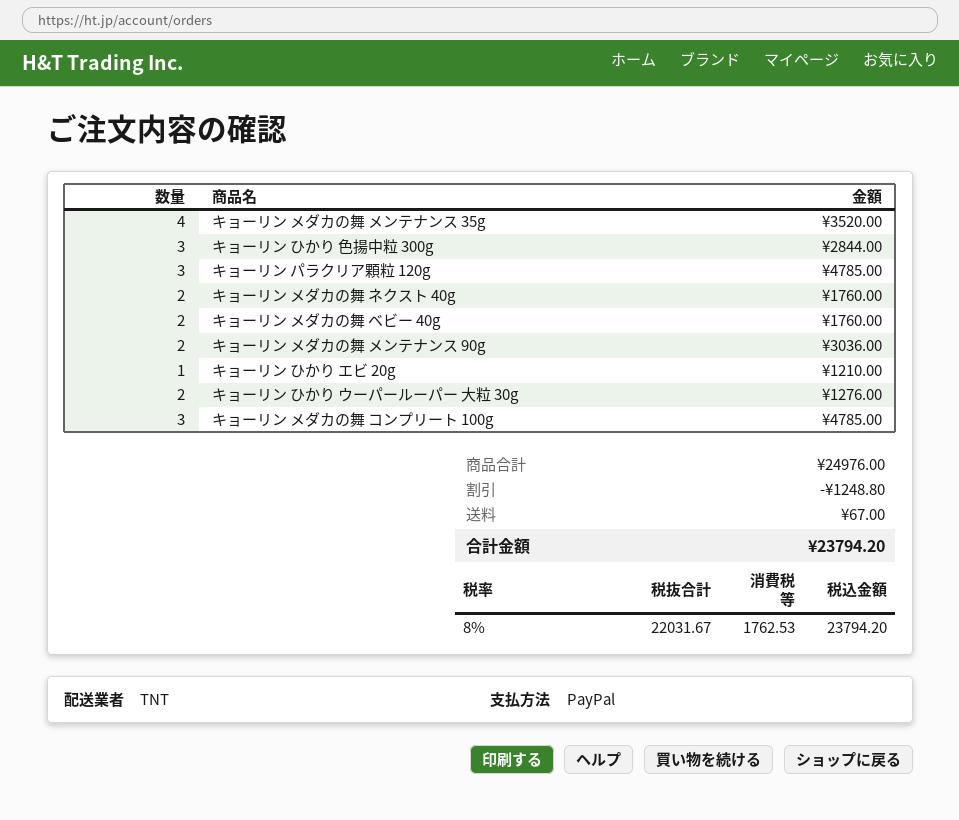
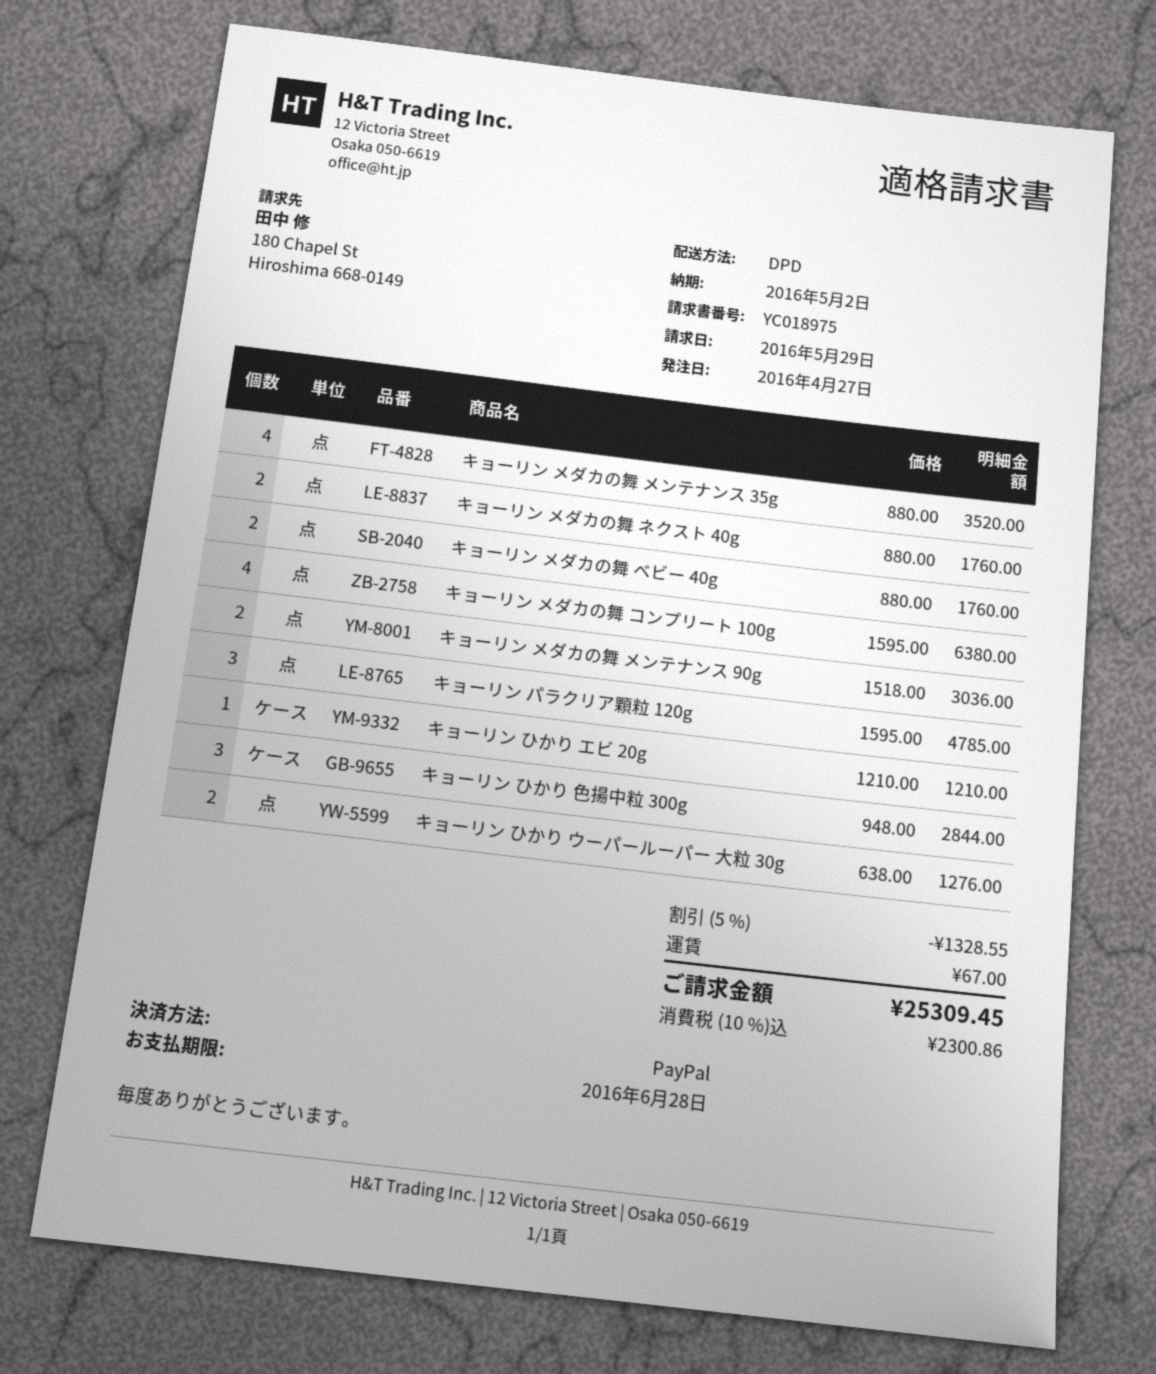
shipping method: TNT -> DPD
キョーリン メダカの舞 コンプリート 100g: 3 for 4785.00 -> 4 for 6380.00
discount: 1248.80 -> 1328.55
tax: 8% = 1762.53 -> 10% = 2300.86
total: 23794.20 -> 25309.45

